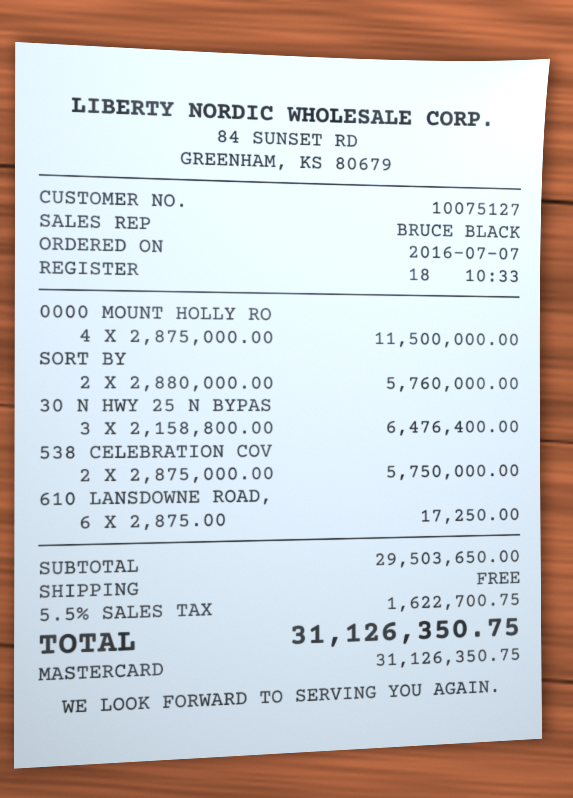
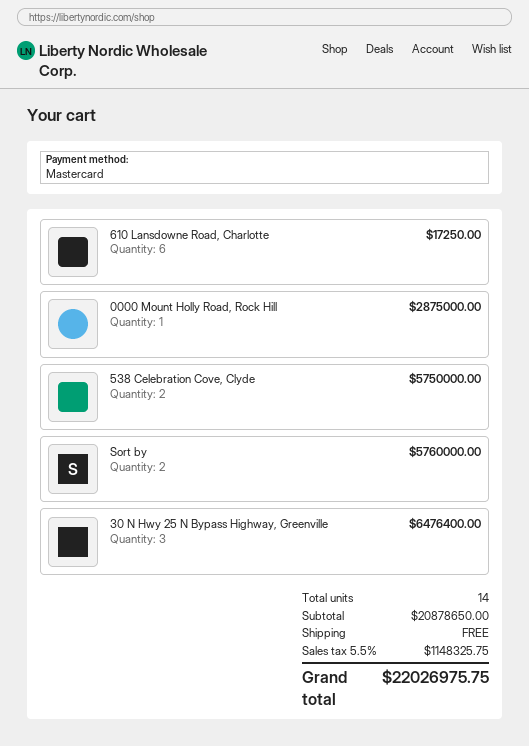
0000 MOUNT HOLLY RO: 4 for 11500000.00 -> 1 for 2875000.00
subtotal: 29503650.00 -> 20878650.00
tax: 5.5% = 1622700.75 -> 5.5% = 1148325.75
total: 31126350.75 -> 22026975.75

